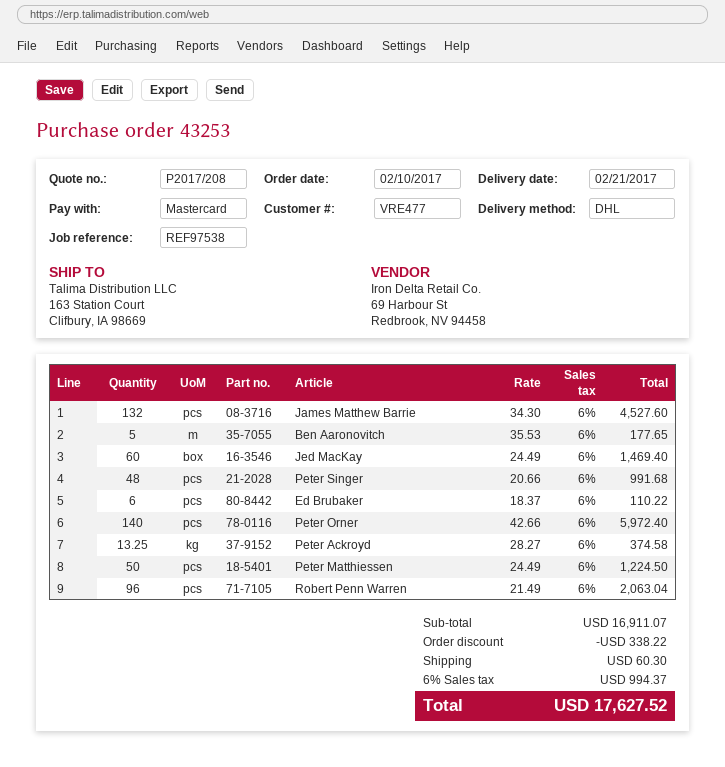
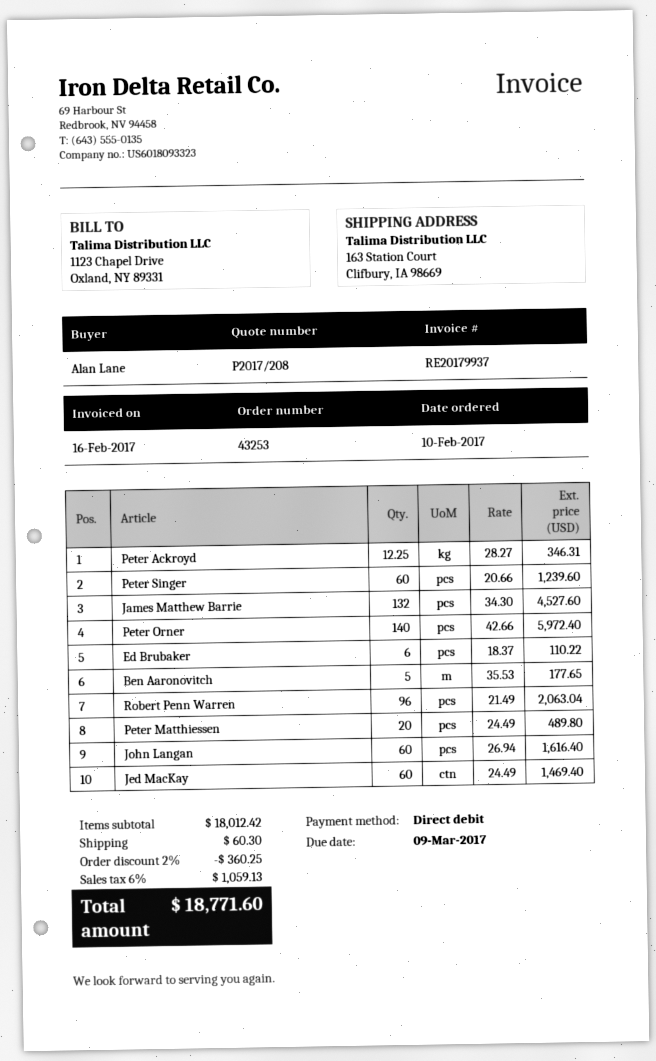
payment method: Mastercard -> direct debit
Peter Singer: 48 x 20.66 = 991.68 -> 60 x 20.66 = 1239.60
Peter Ackroyd: 13.25 x 28.27 = 374.58 -> 12.25 x 28.27 = 346.31
Peter Matthiessen: 50 x 24.49 = 1224.50 -> 20 x 24.49 = 489.80
John Langan: none -> 60 x 26.94 = 1616.40
subtotal: 16911.07 -> 18012.42
discount: 338.22 -> 360.25
tax: 6% = 994.37 -> 6% = 1059.13
total: 17627.52 -> 18771.60

